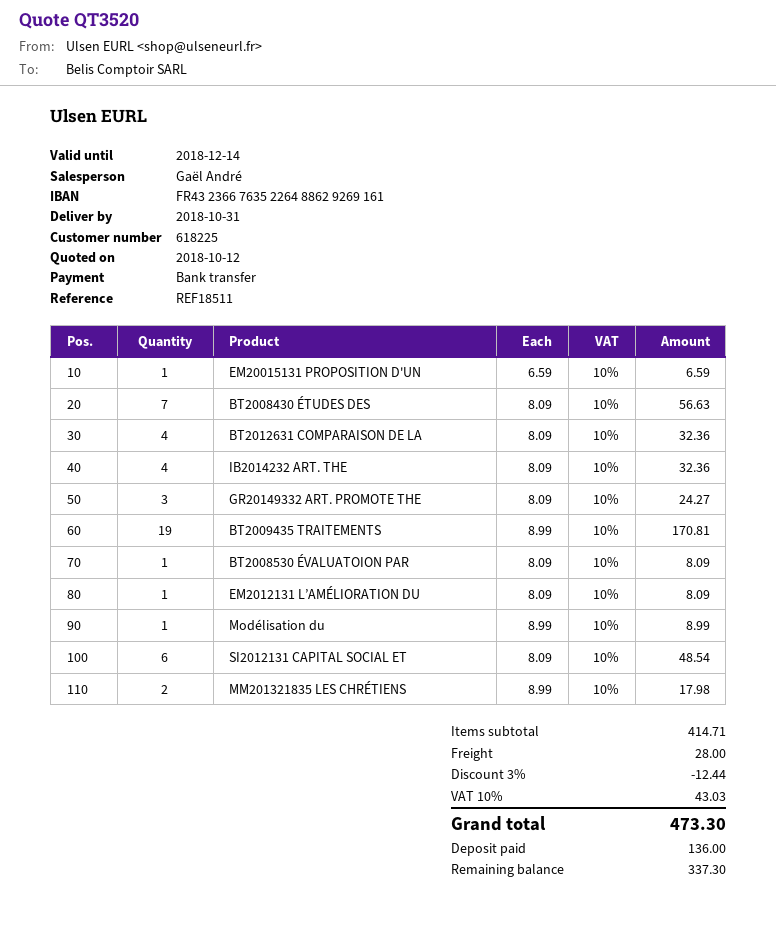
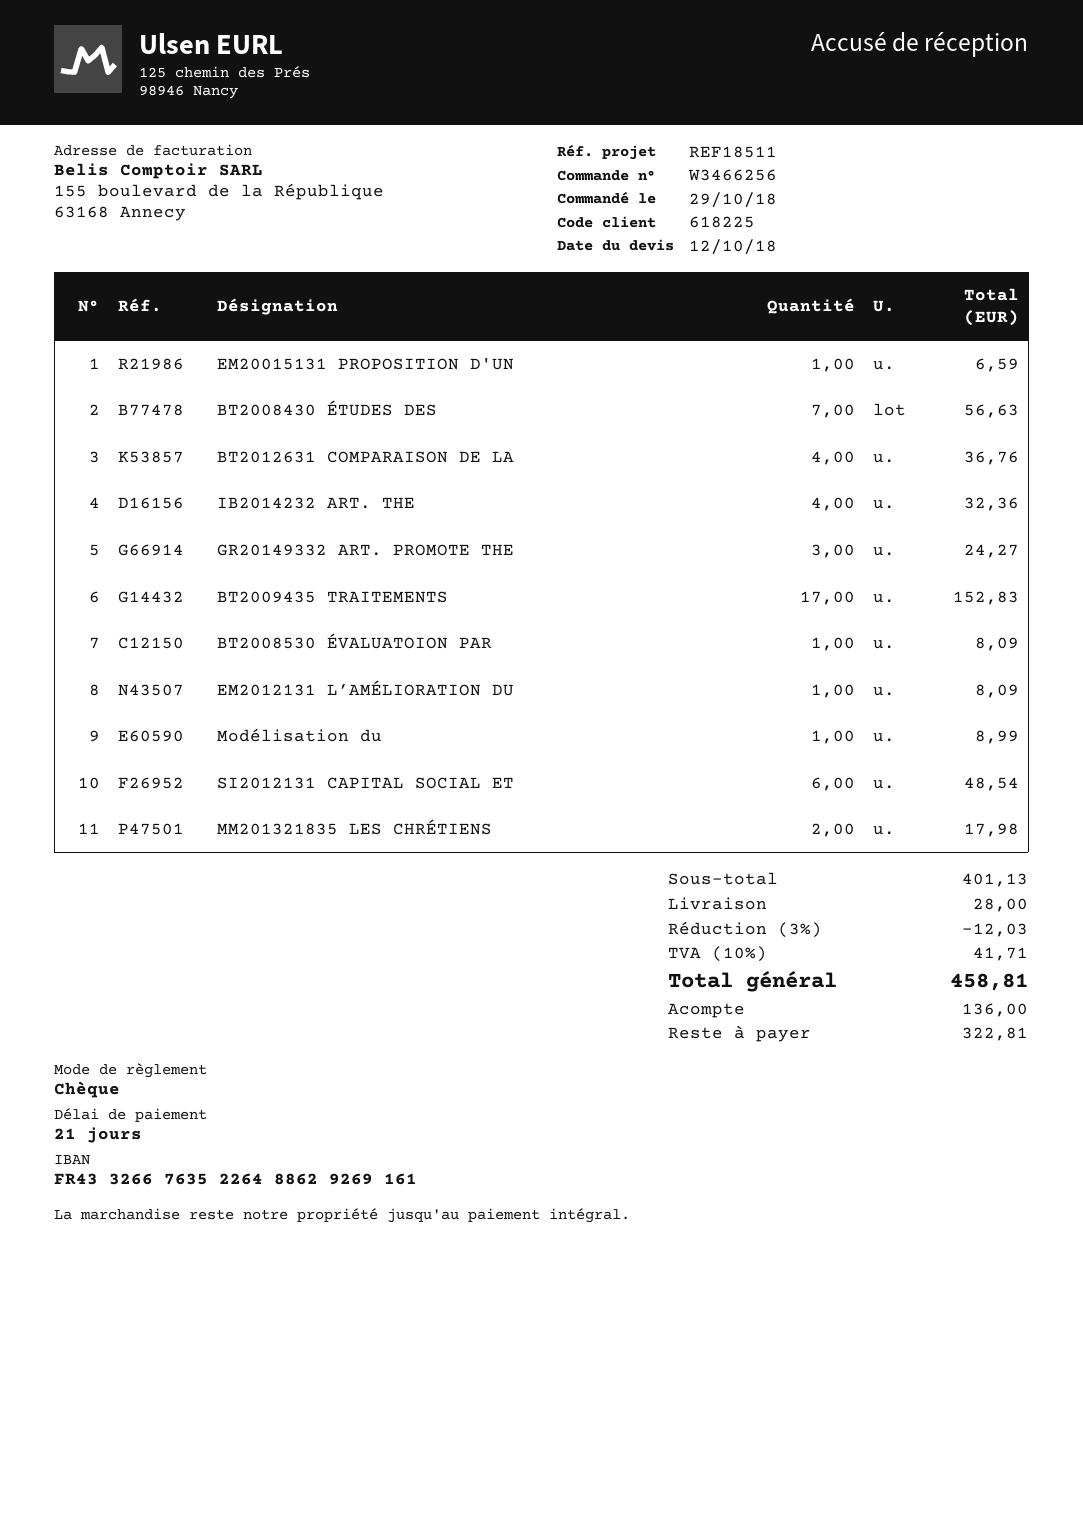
payment method: bank transfer -> cheque
bank account: FR4323667635226488629269161 -> FR4332667635226488629269161
BT2012631 COMPARAISON DE LA: 4 for 32.36 -> 4 for 36.76
BT2009435 TRAITEMENTS: 19 for 170.81 -> 17 for 152.83
subtotal: 414.71 -> 401.13
discount: 3% = 12.44 -> 3% = 12.03
tax: 10% = 43.03 -> 10% = 41.71
total: 473.30 -> 458.81
balance: 337.30 -> 322.81

